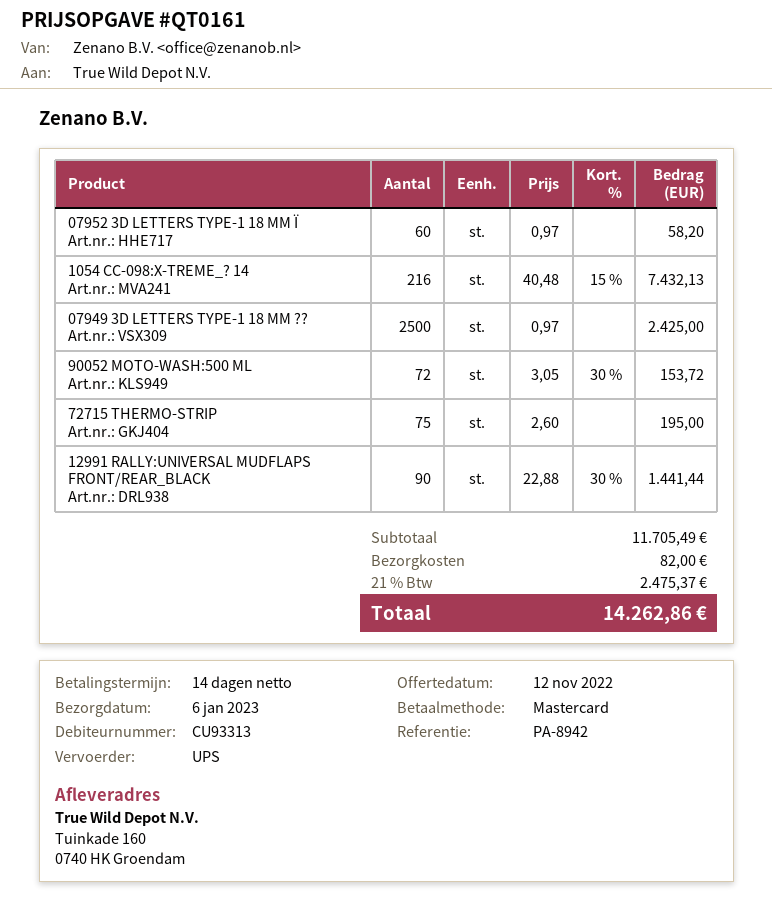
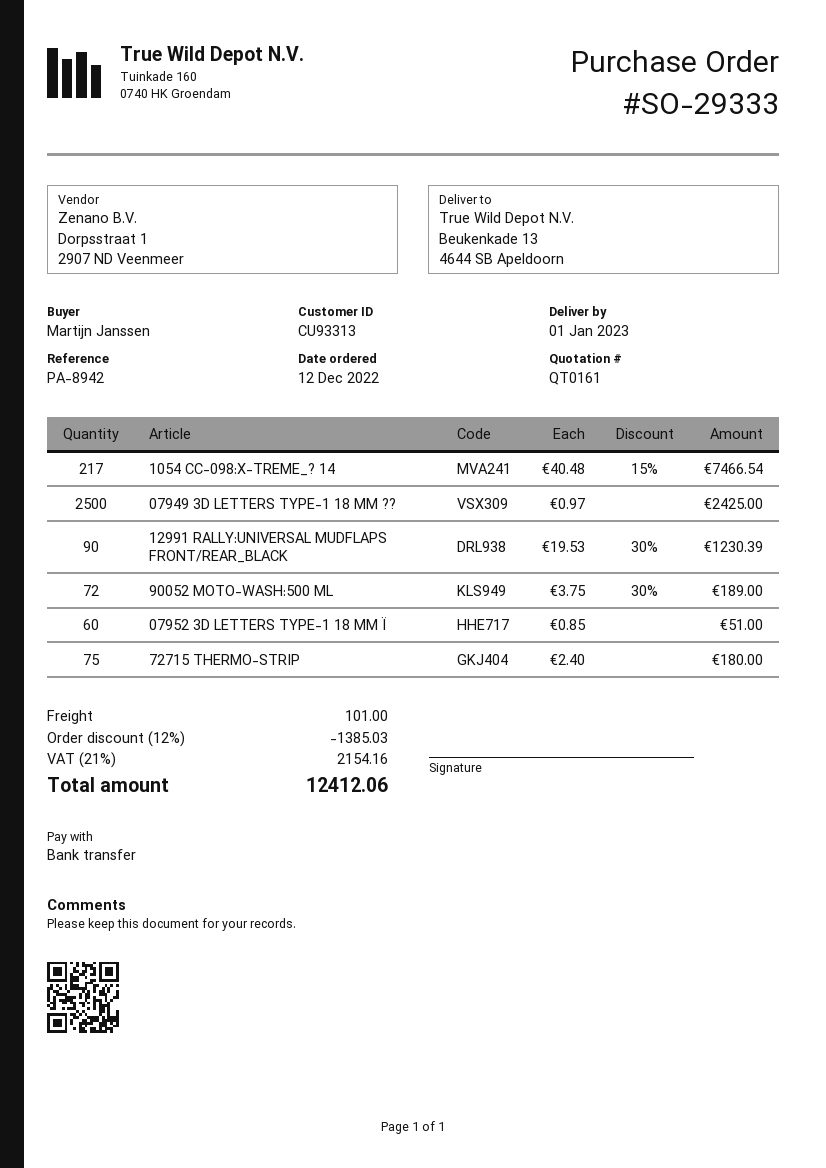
delivery date: 2023-01-06 -> 2023-01-01
payment method: Mastercard -> bank transfer
ship to: Tuinkade 160, 0740 HK Groendam -> Beukenkade 13, 4644 SB Apeldoorn
07952 3D LETTERS TYPE-1 18 MM Ï: 60 x 0.97 = 58.20 -> 60 x 0.85 = 51.00
1054 CC-098:X-TREME_? 14: 216 x 40.48 - 15% = 7432.13 -> 217 x 40.48 - 15% = 7466.54
90052 MOTO-WASH:500 ML: 72 x 3.05 - 30% = 153.72 -> 72 x 3.75 - 30% = 189.00
72715 THERMO-STRIP: 75 x 2.60 = 195.00 -> 75 x 2.40 = 180.00
12991 RALLY:UNIVERSAL MUDFLAPS FRONT/REAR_BLACK: 90 x 22.88 - 30% = 1441.44 -> 90 x 19.53 - 30% = 1230.39
discount: none -> 12% = 1385.03
shipping: 82.00 -> 101.00
tax: 21% = 2475.37 -> 21% = 2154.16
total: 14262.86 -> 12412.06

